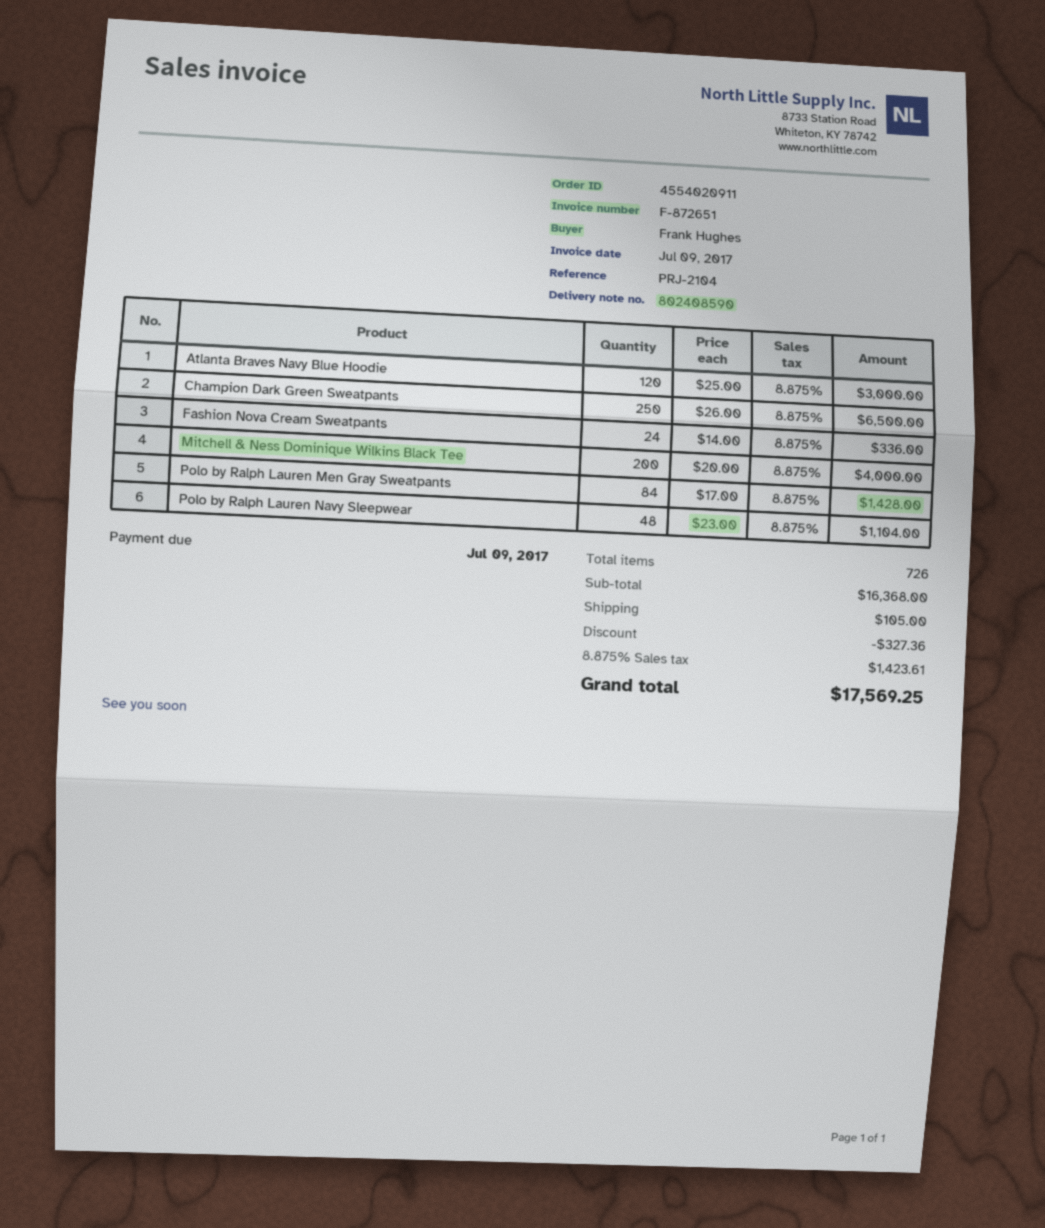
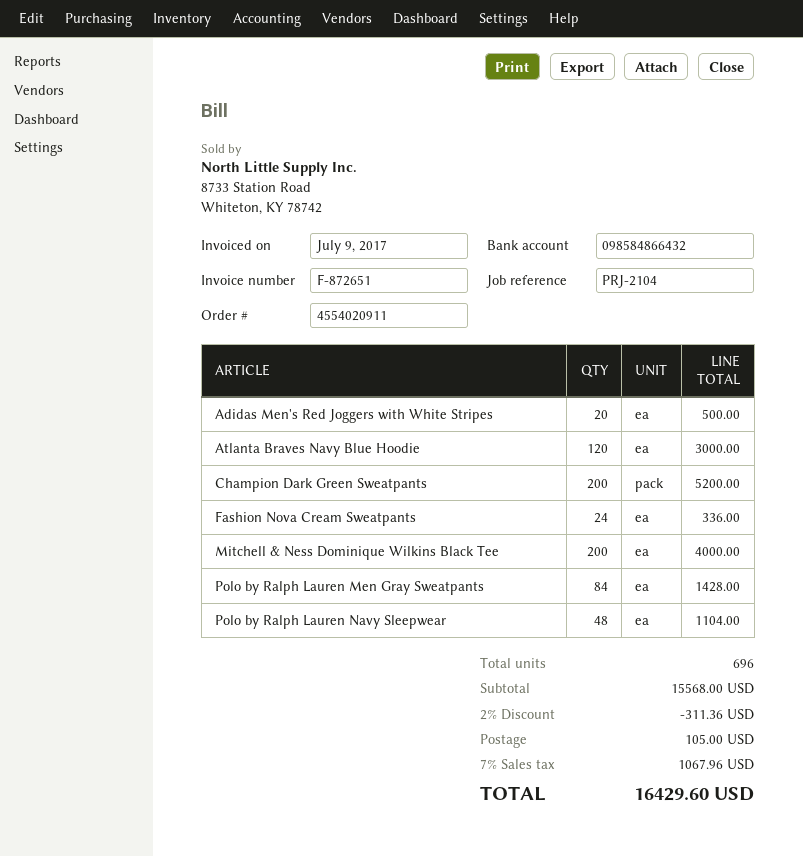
Champion Dark Green Sweatpants: 250 for 6500.00 -> 200 for 5200.00
Adidas Men's Red Joggers with White Stripes: none -> 20 for 500.00
total quantity: 726 -> 696
subtotal: 16368.00 -> 15568.00
discount: 327.36 -> 311.36
tax: 8.875% = 1423.61 -> 7% = 1067.96
total: 17569.25 -> 16429.60

